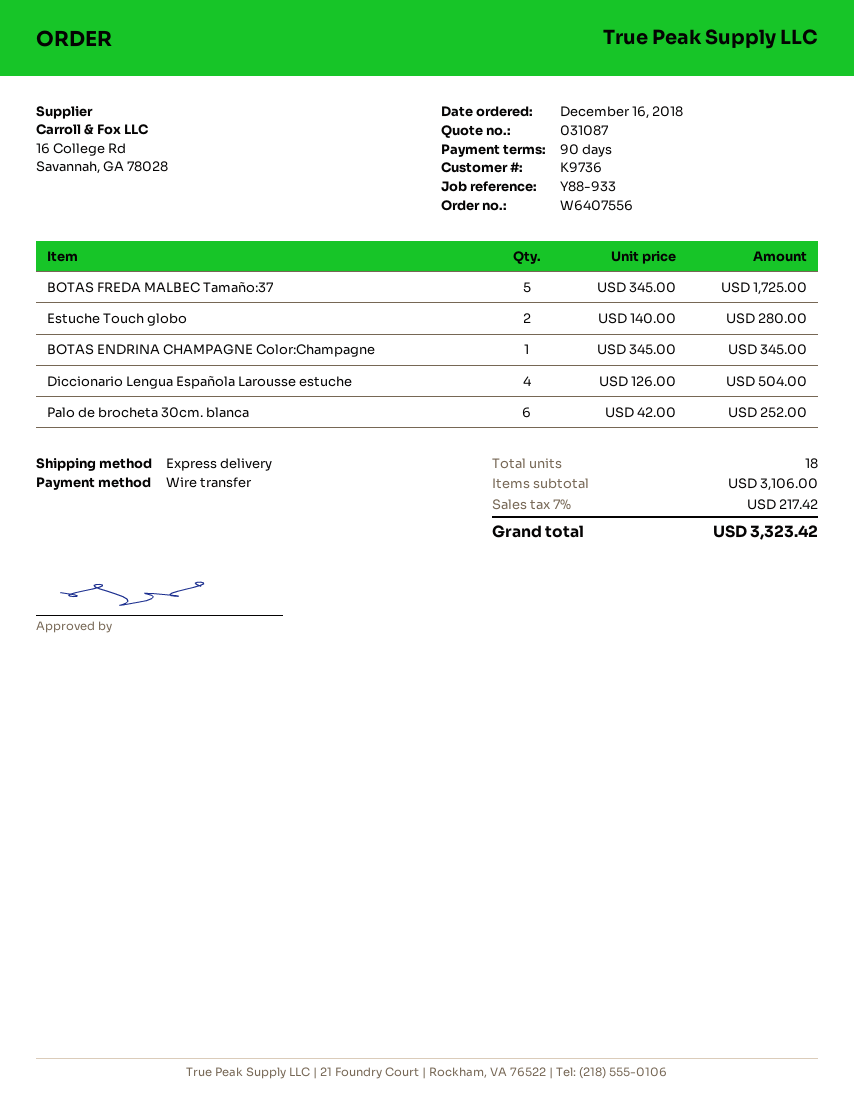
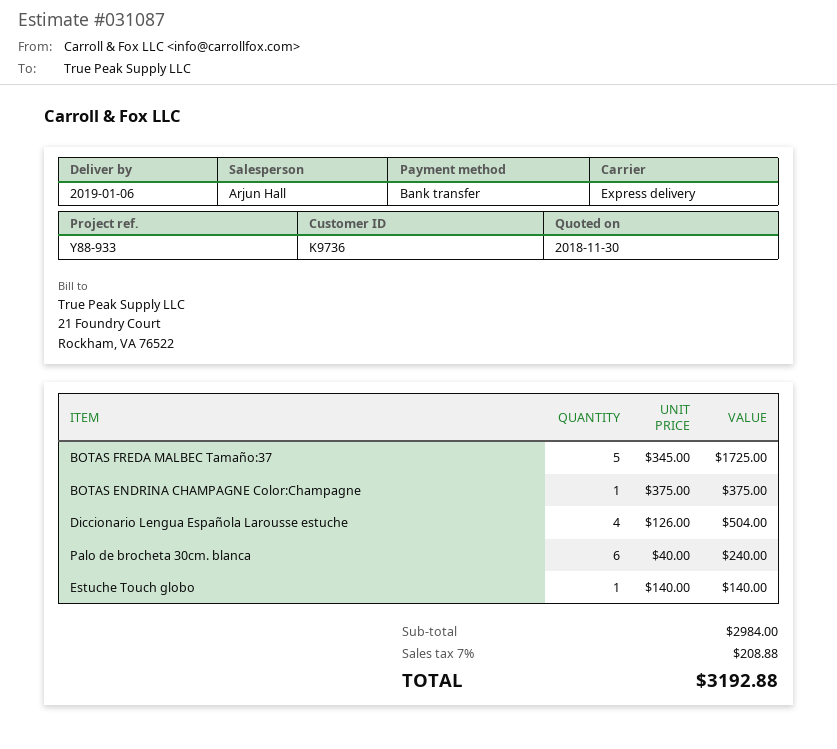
Estuche Touch globo: 2 x 140.00 = 280.00 -> 1 x 140.00 = 140.00
BOTAS ENDRINA CHAMPAGNE Color:Champagne: 1 x 345.00 = 345.00 -> 1 x 375.00 = 375.00
Palo de brocheta 30cm. blanca: 6 x 42.00 = 252.00 -> 6 x 40.00 = 240.00
subtotal: 3106.00 -> 2984.00
tax: 7% = 217.42 -> 7% = 208.88
total: 3323.42 -> 3192.88

